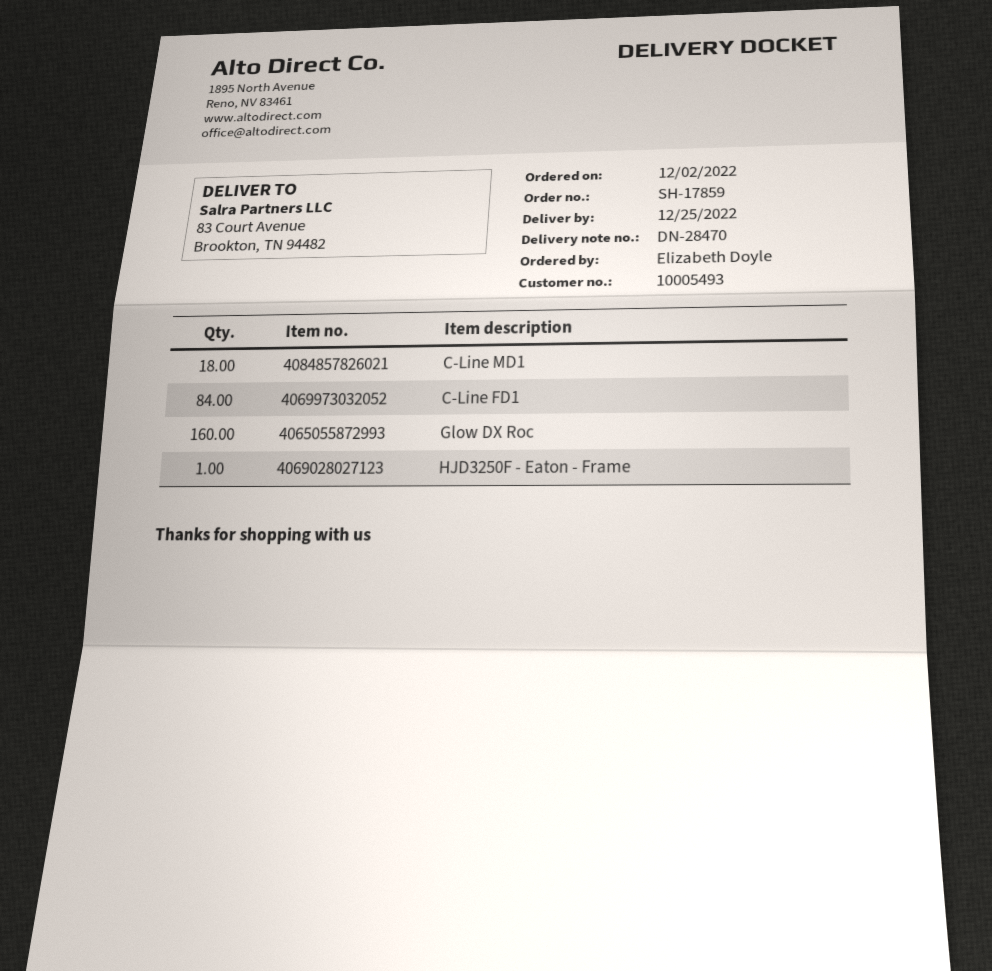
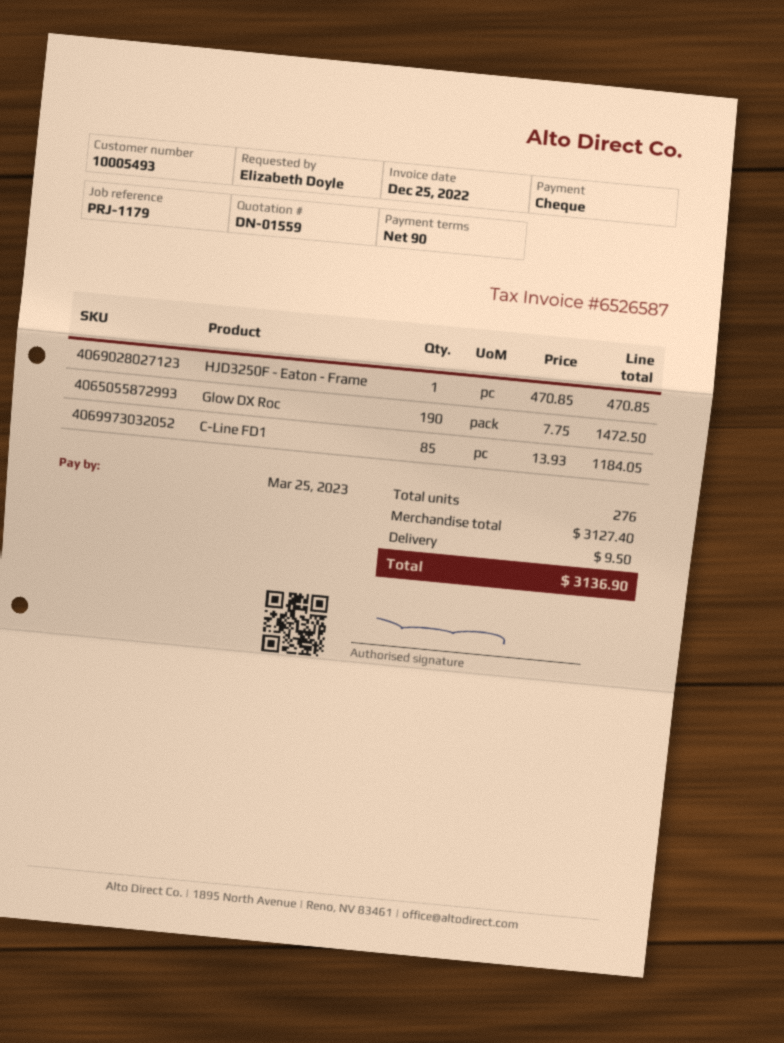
C-Line MD1: 18 -> none
C-Line FD1: 84 -> 85
Glow DX Roc: 160 -> 190

